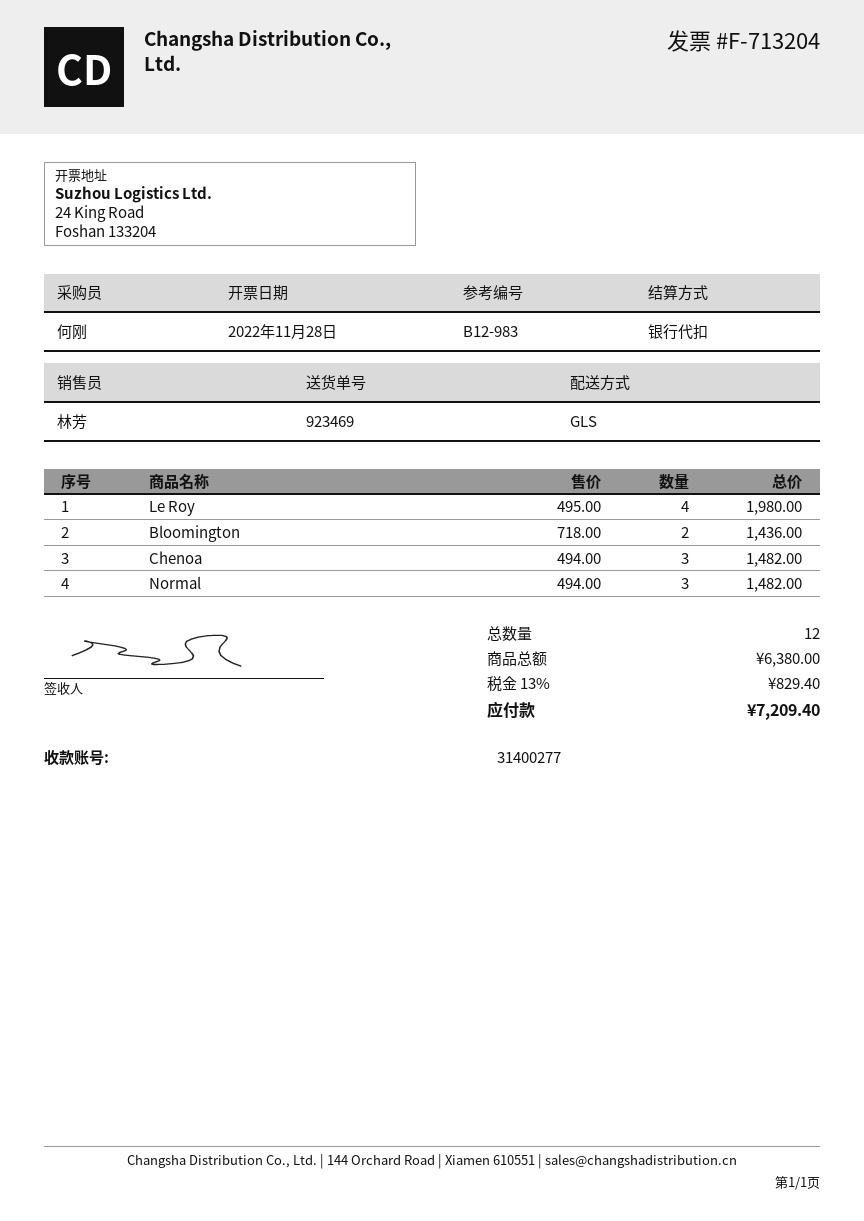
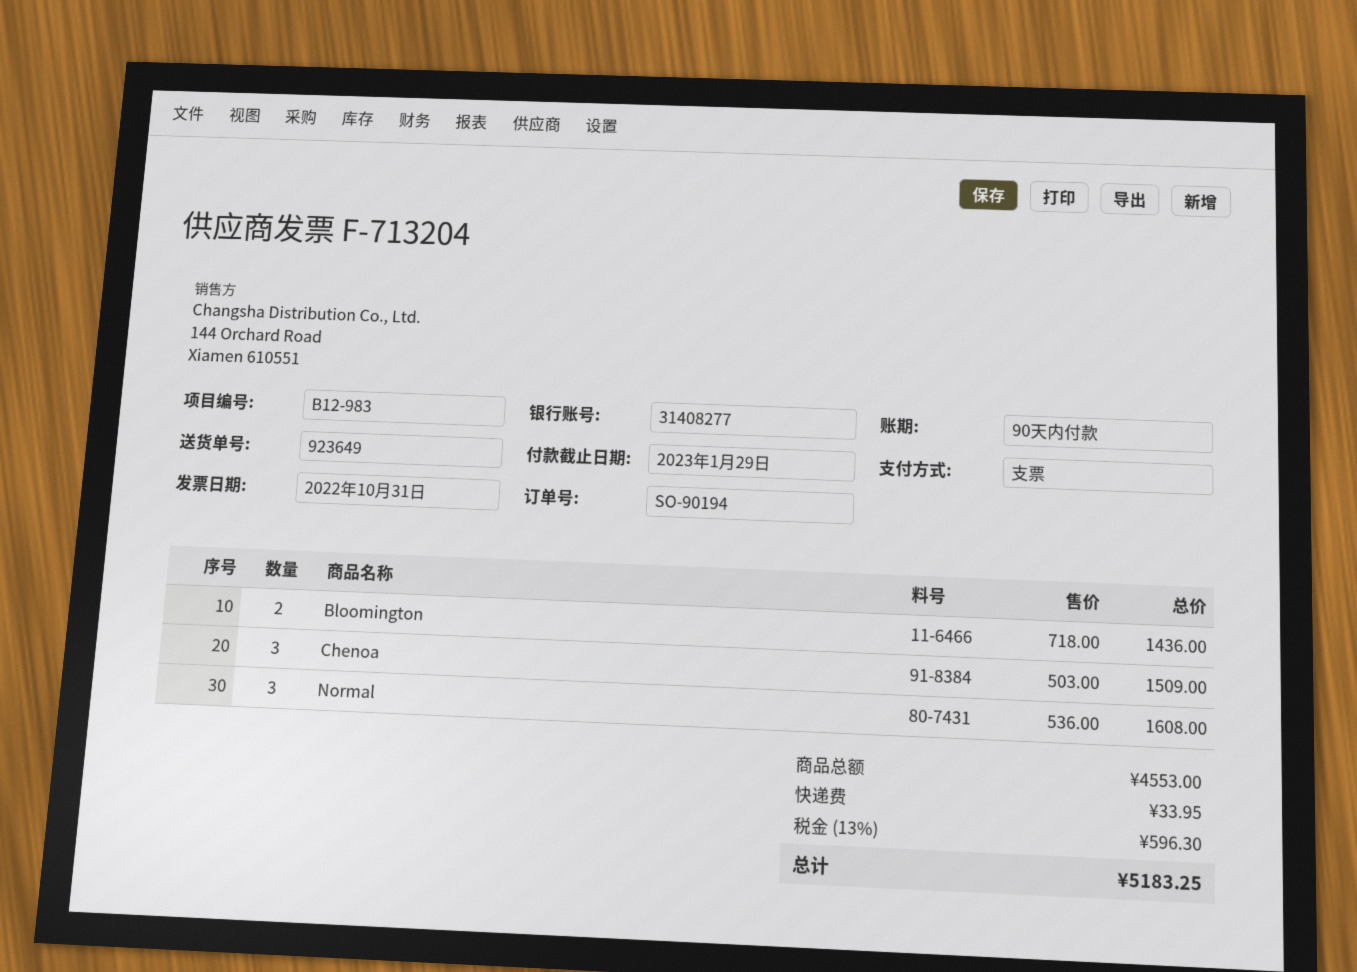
delivery note number: 923469 -> 923649
invoice date: 2022-11-28 -> 2022-10-31
payment method: direct debit -> cheque
bank account: 31400277 -> 31408277
Le Roy: 4 x 495.00 = 1980.00 -> none
Chenoa: 3 x 494.00 = 1482.00 -> 3 x 503.00 = 1509.00
Normal: 3 x 494.00 = 1482.00 -> 3 x 536.00 = 1608.00
subtotal: 6380.00 -> 4553.00
shipping: none -> 33.95
tax: 13% = 829.40 -> 13% = 596.30
total: 7209.40 -> 5183.25

